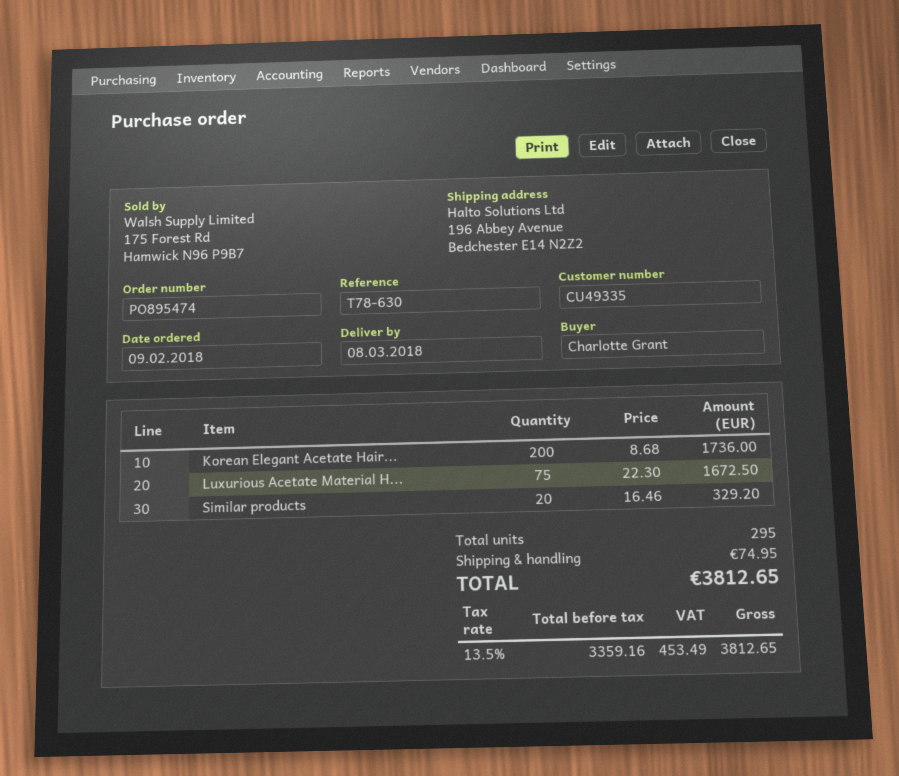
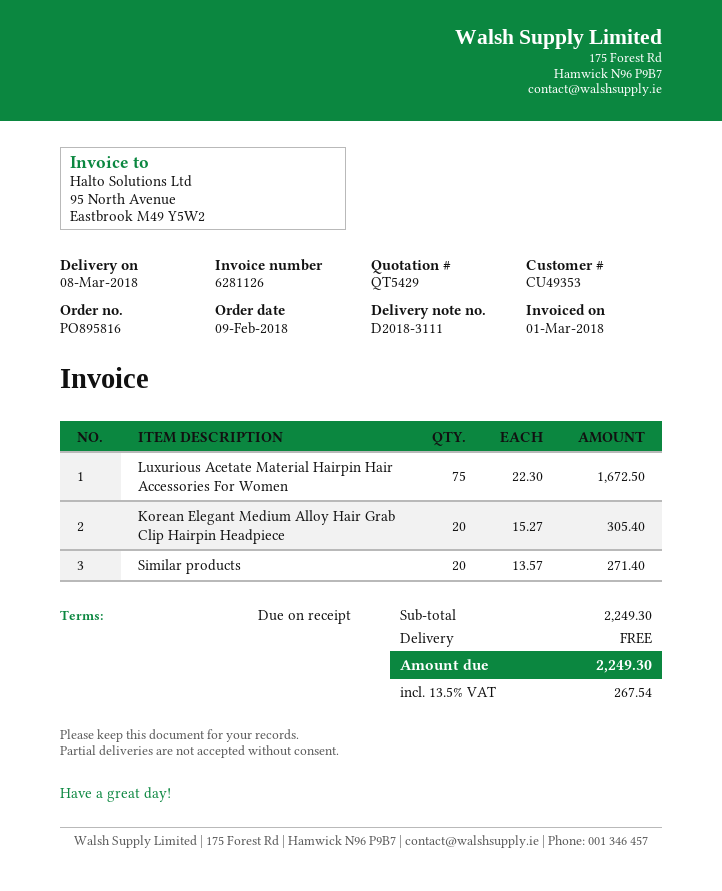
order number: PO895474 -> PO895816
customer number: CU49335 -> CU49353
Korean Elegant Acetate Hair...: 200 x 8.68 = 1736.00 -> none
Similar products: 20 x 16.46 = 329.20 -> 20 x 13.57 = 271.40
Korean Elegant Medium Alloy Hair Grab Clip Hairpin Headpiece: none -> 20 x 15.27 = 305.40
shipping: 74.95 -> 0.00
tax: 13.5% = 453.49 -> 13.5% = 267.54
total: 3812.65 -> 2249.30

